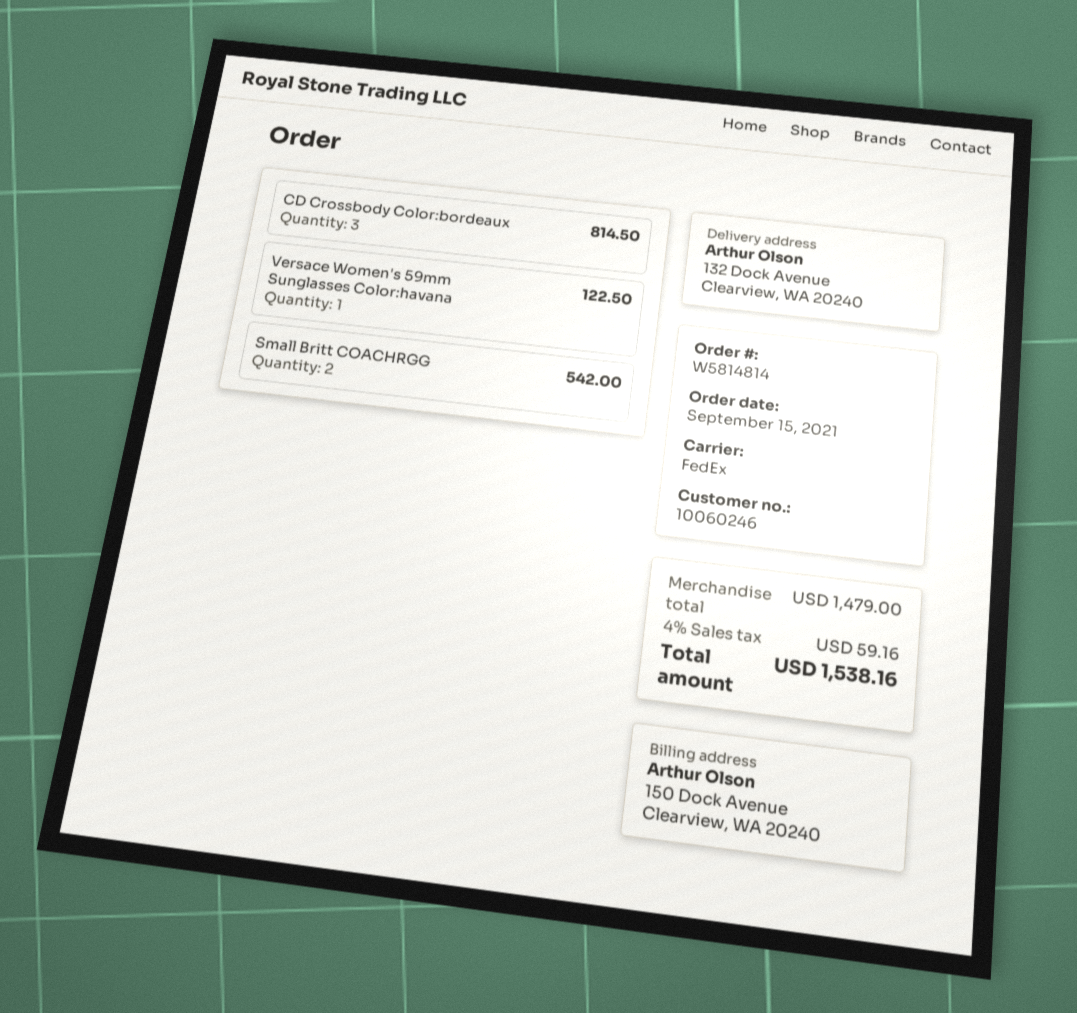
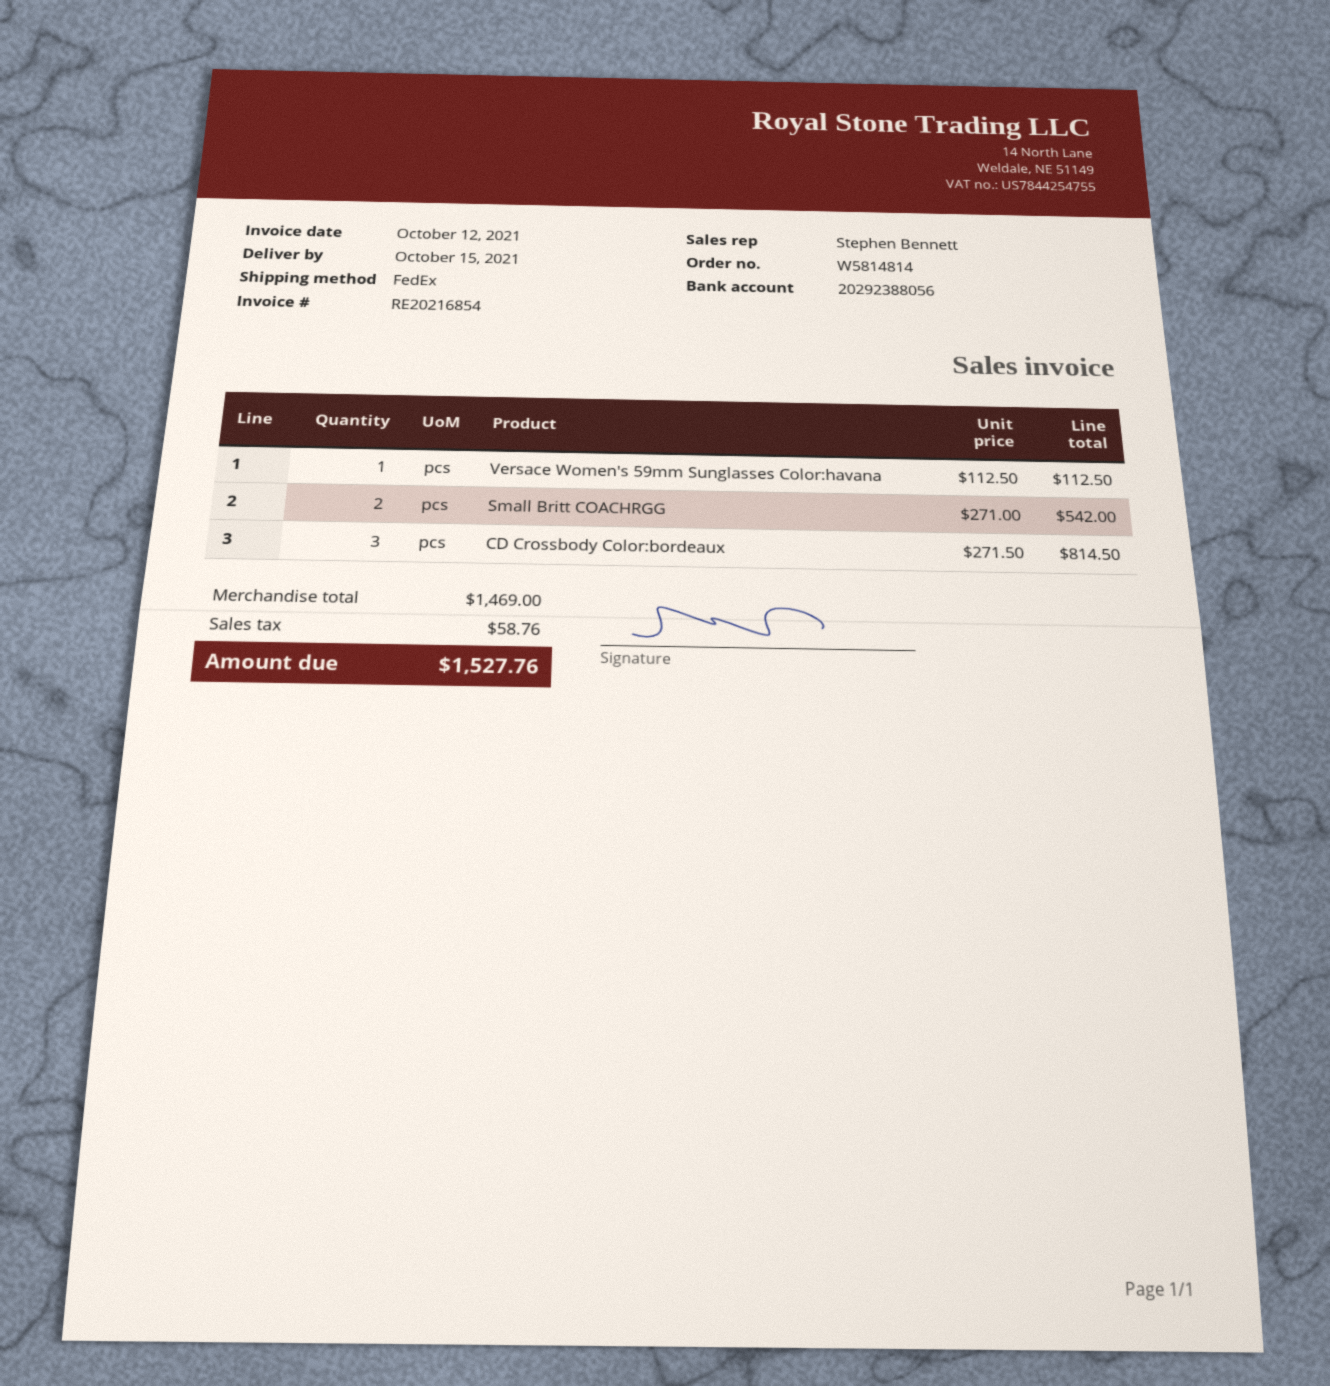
Versace Women's 59mm Sunglasses Color:havana: 1 for 122.50 -> 1 for 112.50
subtotal: 1479.00 -> 1469.00
tax: 59.16 -> 58.76
total: 1538.16 -> 1527.76

